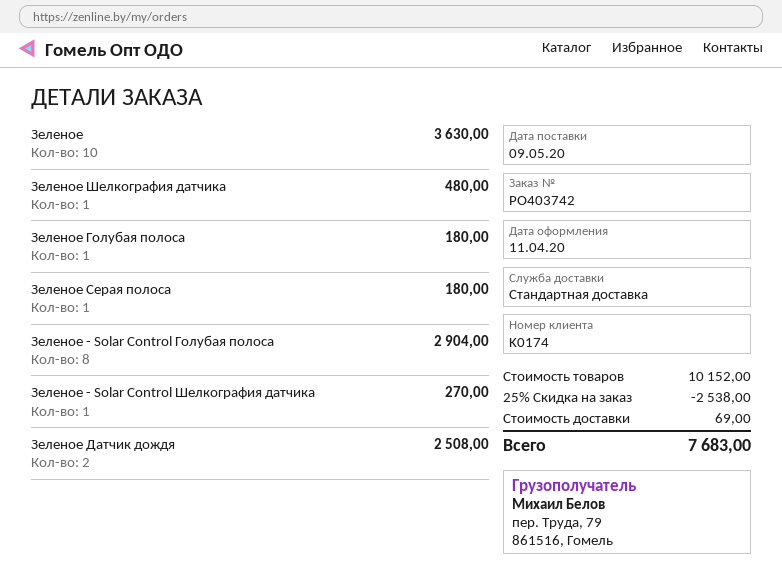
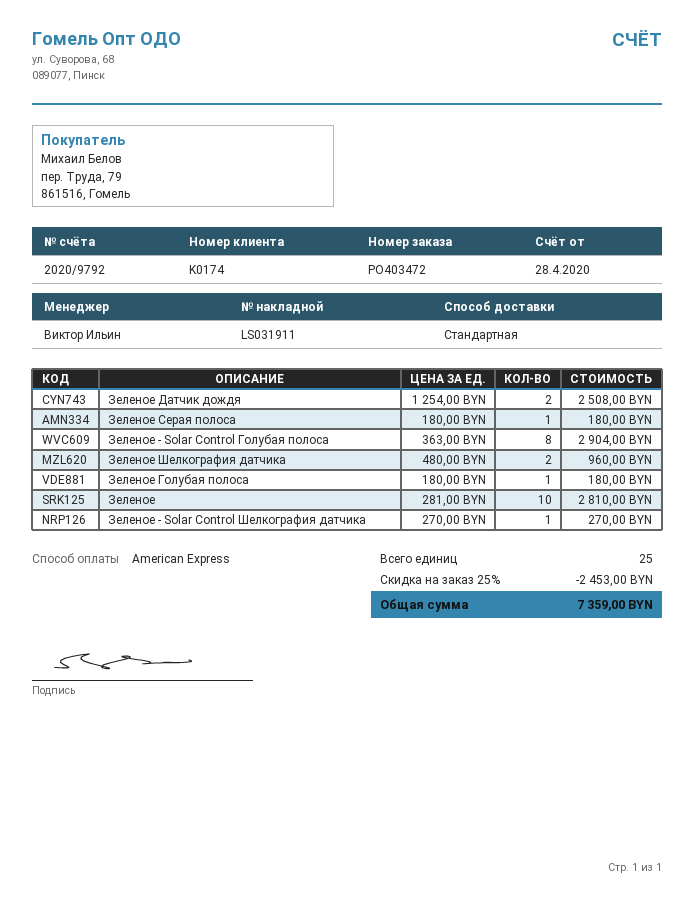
order number: PO403742 -> PO403472
Зеленое: 10 for 3630.00 -> 10 for 2810.00
Зеленое Шелкография датчика: 1 for 480.00 -> 2 for 960.00
discount: 25% = 2538.00 -> 25% = 2453.00
shipping: 69.00 -> none
total: 7683.00 -> 7359.00

